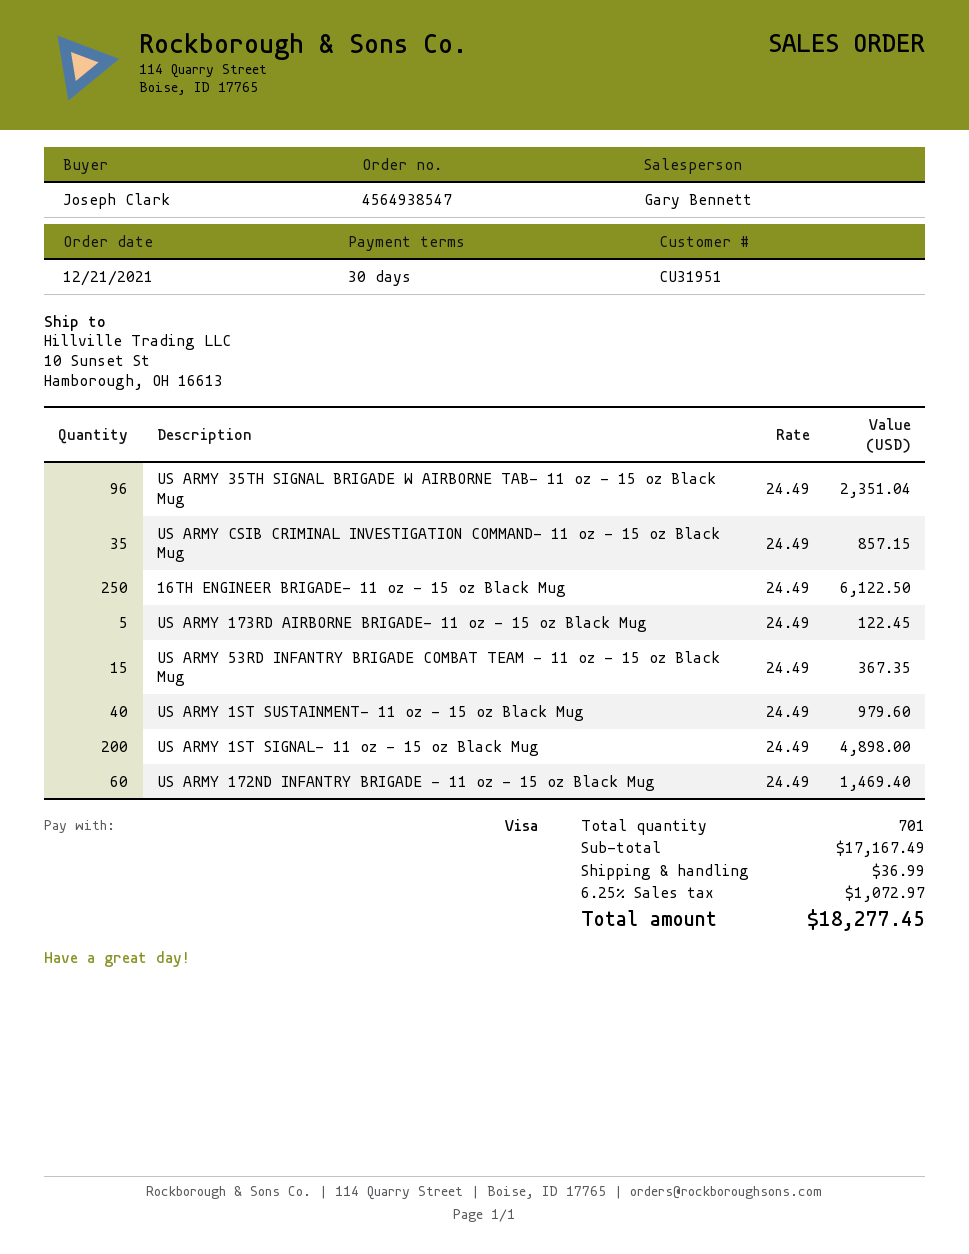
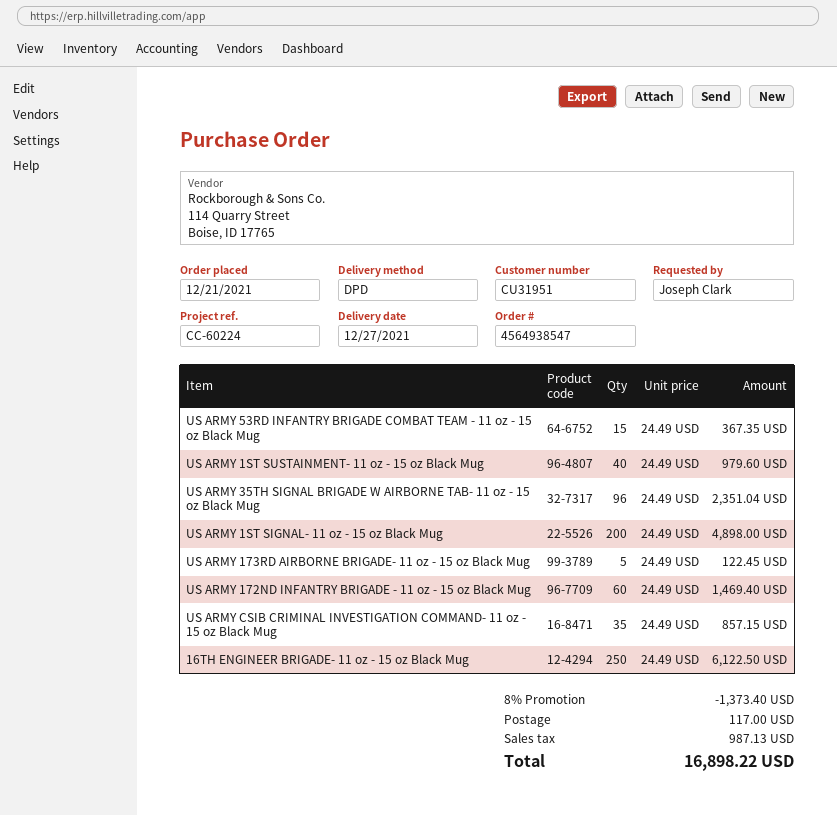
discount: none -> 8% = 1373.40
shipping: 36.99 -> 117.00
tax: 1072.97 -> 987.13
total: 18277.45 -> 16898.22

